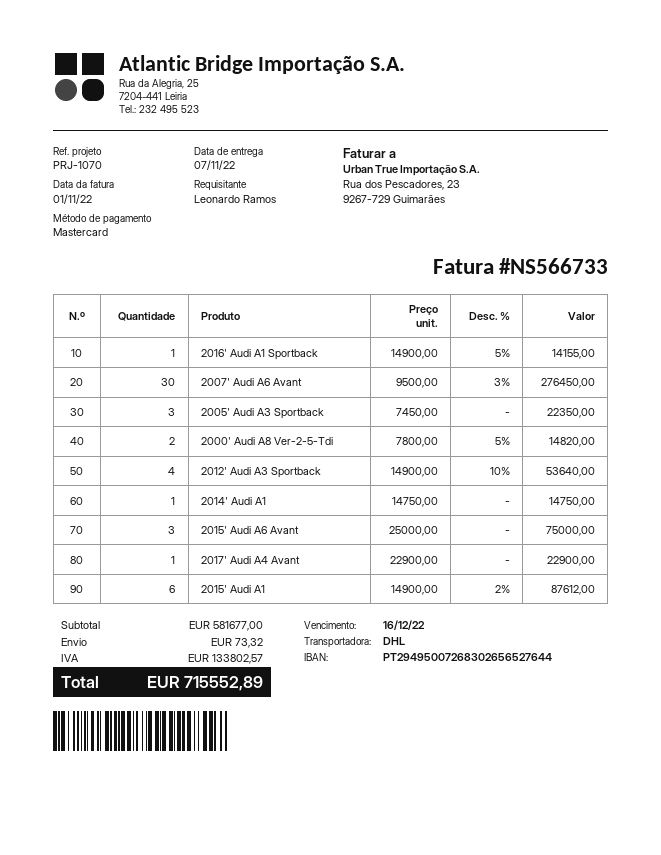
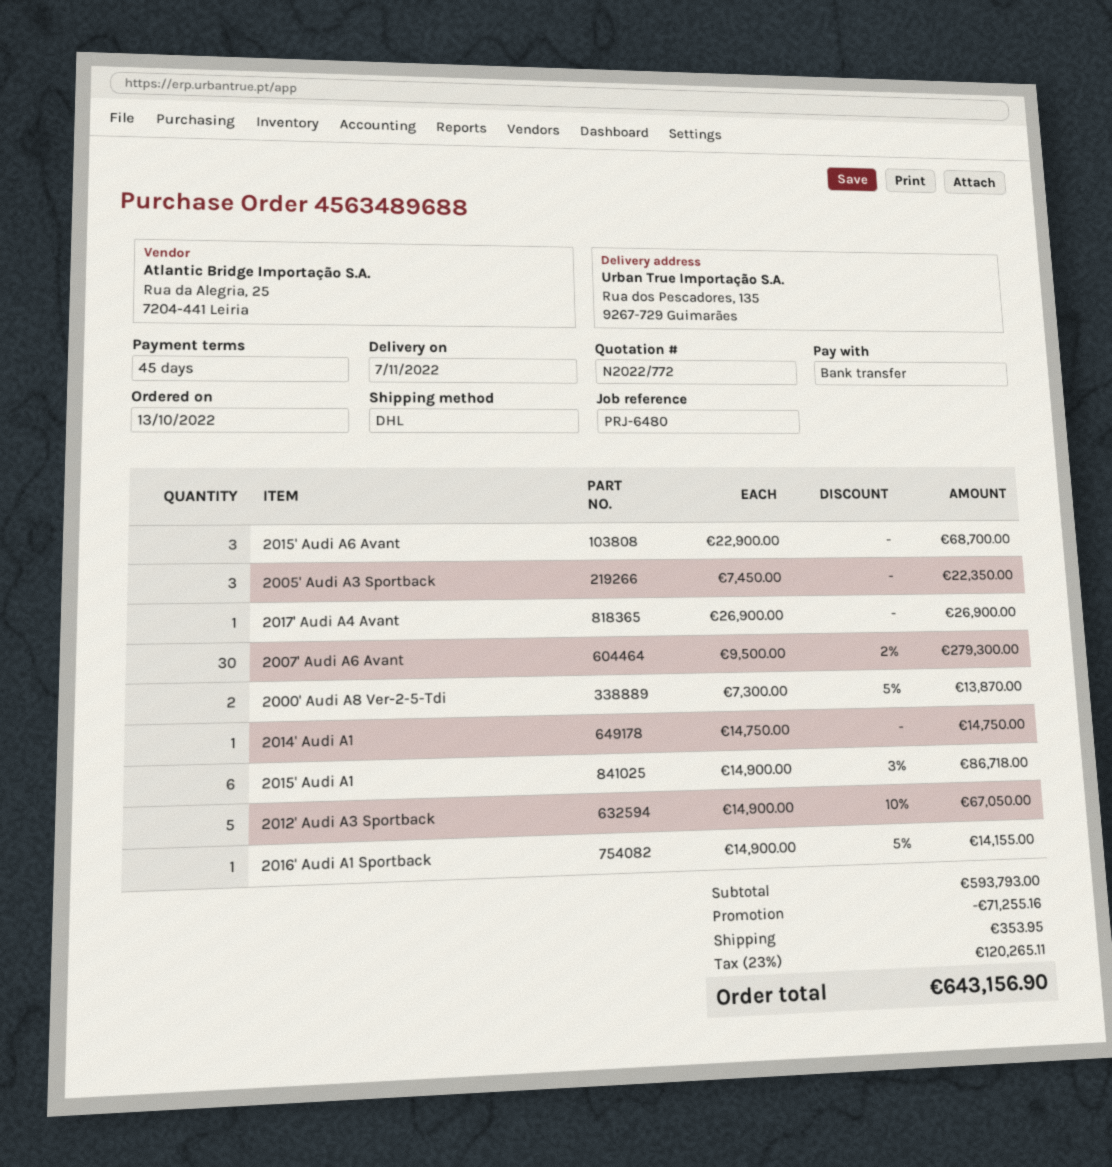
reference: PRJ-1070 -> PRJ-6480
payment method: Mastercard -> bank transfer
2007' Audi A6 Avant: 30 x 9500.00 - 3% = 276450.00 -> 30 x 9500.00 - 2% = 279300.00
2000' Audi A8 Ver-2-5-Tdi: 2 x 7800.00 - 5% = 14820.00 -> 2 x 7300.00 - 5% = 13870.00
2012' Audi A3 Sportback: 4 x 14900.00 - 10% = 53640.00 -> 5 x 14900.00 - 10% = 67050.00
2015' Audi A6 Avant: 3 x 25000.00 = 75000.00 -> 3 x 22900.00 = 68700.00
2017' Audi A4 Avant: 1 x 22900.00 = 22900.00 -> 1 x 26900.00 = 26900.00
2015' Audi A1: 6 x 14900.00 - 2% = 87612.00 -> 6 x 14900.00 - 3% = 86718.00
subtotal: 581677.00 -> 593793.00
discount: none -> 71255.16
shipping: 73.32 -> 353.95
tax: 133802.57 -> 120265.11
total: 715552.89 -> 643156.90

